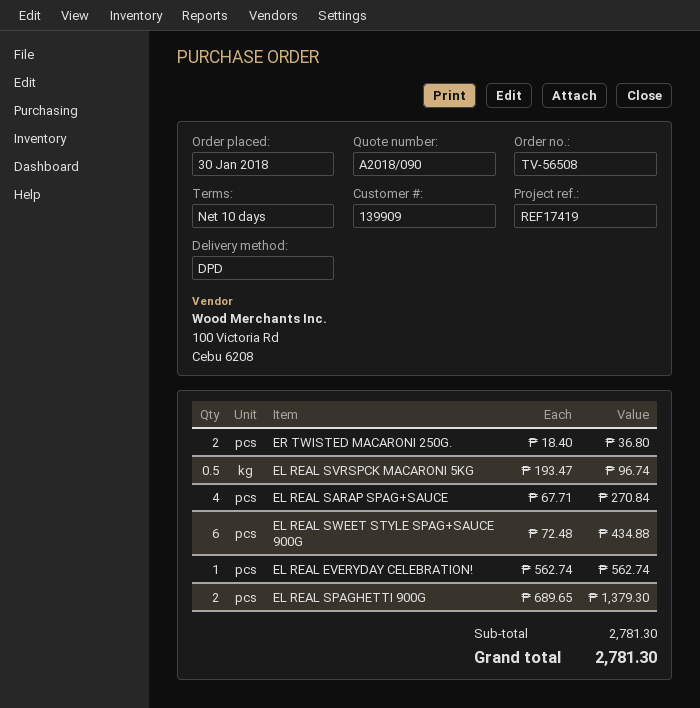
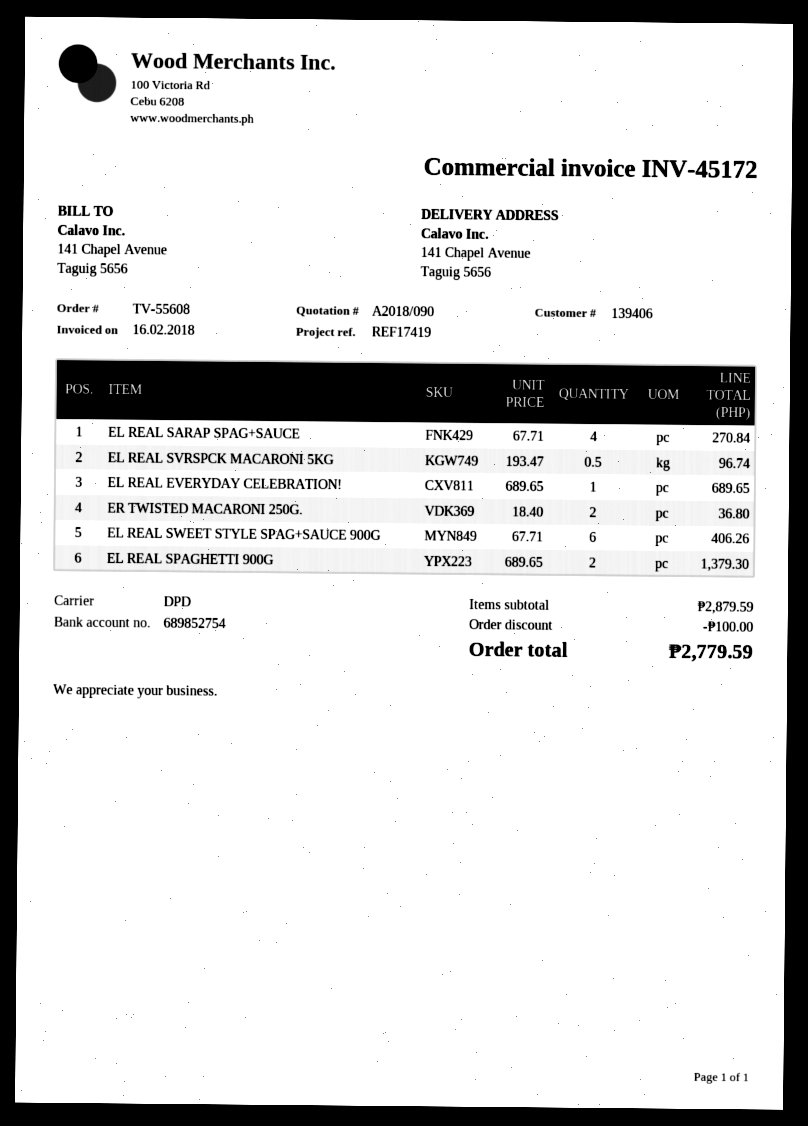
order number: TV-56508 -> TV-55608
customer number: 139909 -> 139406
EL REAL SWEET STYLE SPAG+SAUCE 900G: 6 x 72.48 = 434.88 -> 6 x 67.71 = 406.26
EL REAL EVERYDAY CELEBRATION!: 1 x 562.74 = 562.74 -> 1 x 689.65 = 689.65
subtotal: 2781.30 -> 2879.59
discount: none -> 100.00
total: 2781.30 -> 2779.59

